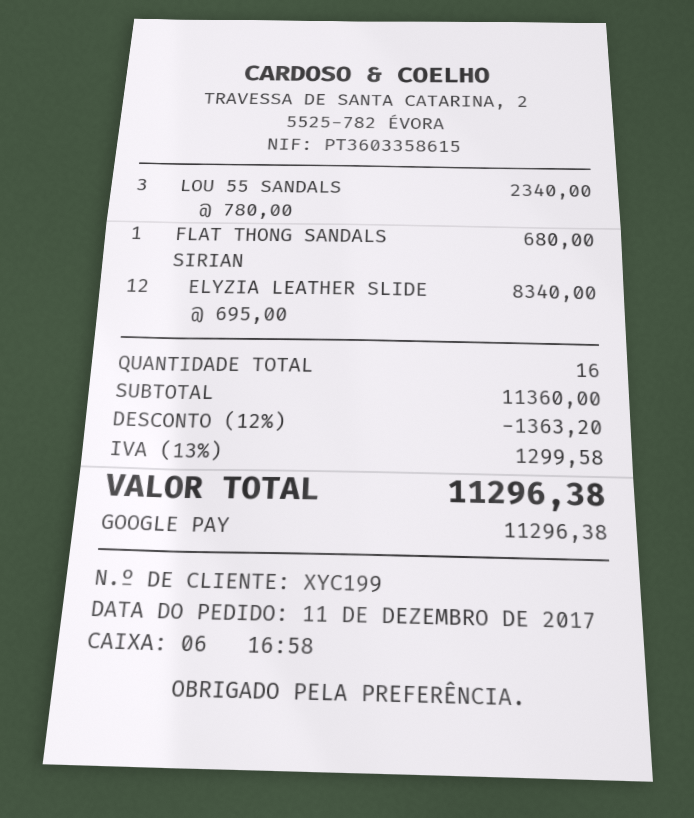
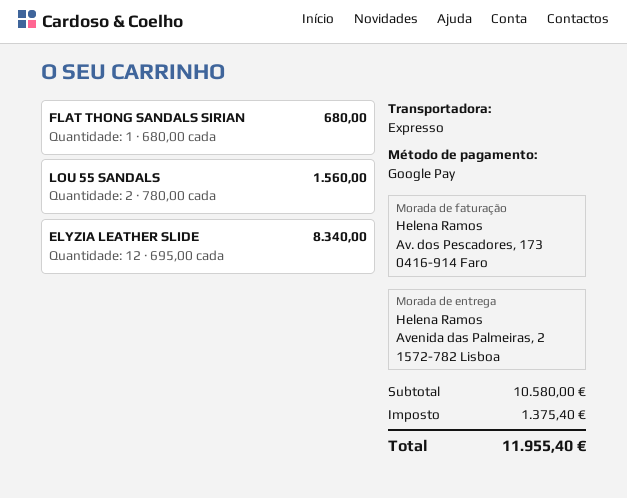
LOU 55 SANDALS: 3 x 780.00 = 2340.00 -> 2 x 780.00 = 1560.00
subtotal: 11360.00 -> 10580.00
discount: 12% = 1363.20 -> none
tax: 1299.58 -> 1375.40
total: 11296.38 -> 11955.40

